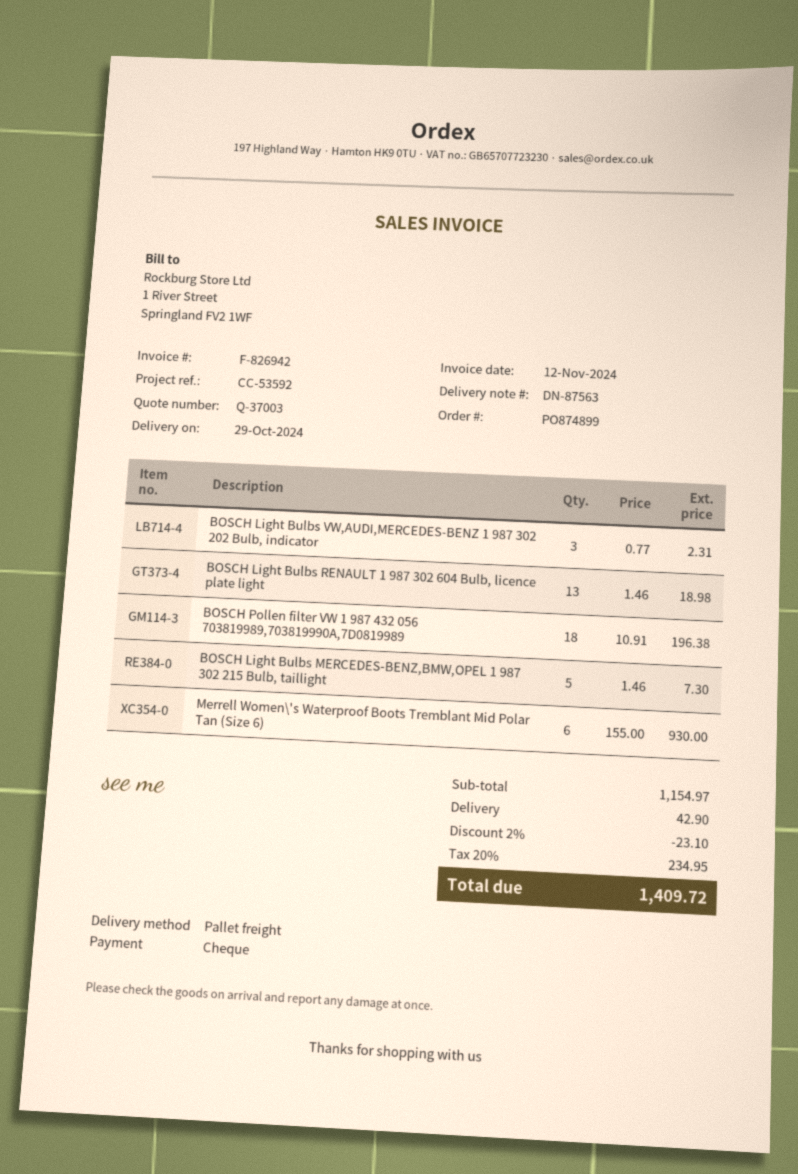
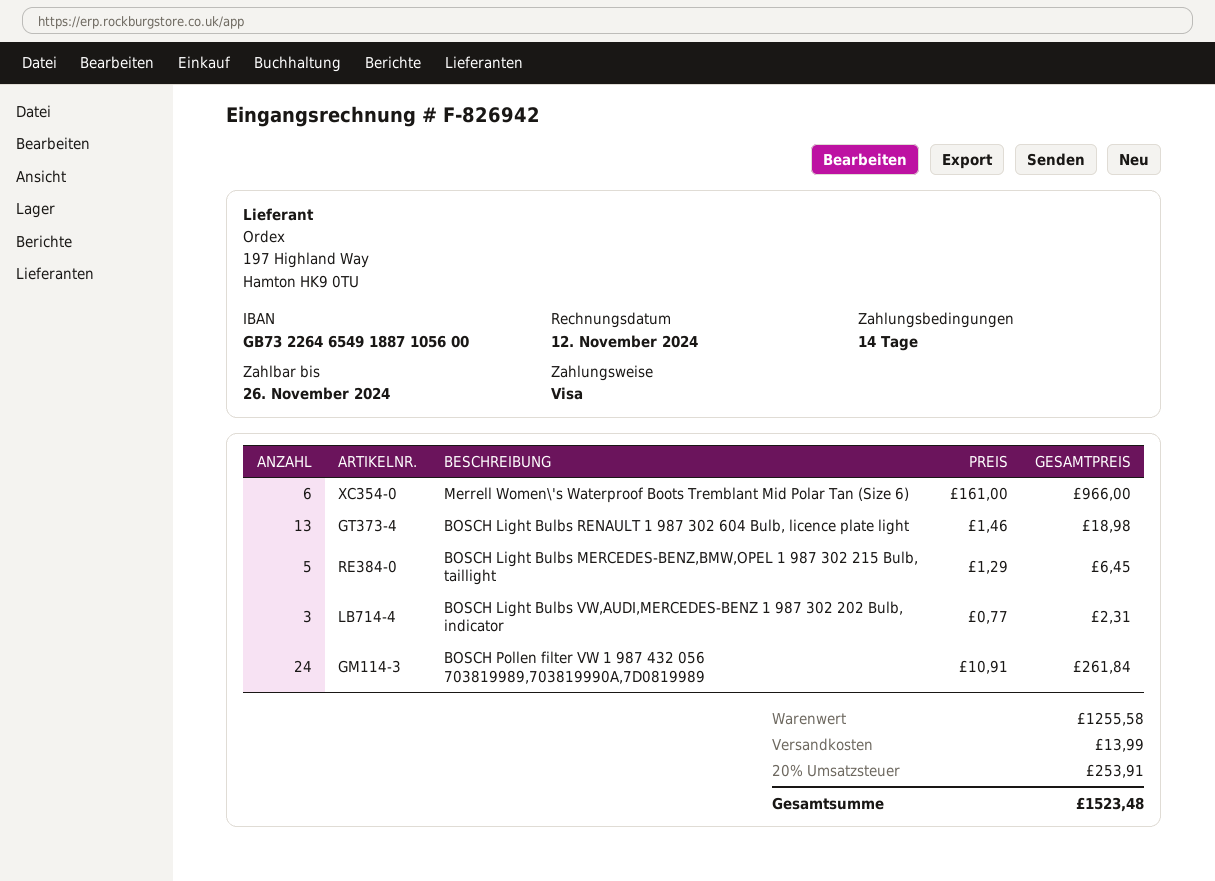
payment method: cheque -> Visa
BOSCH Pollen filter VW 1 987 432 056 703819989,703819990A,7D0819989: 18 x 10.91 = 196.38 -> 24 x 10.91 = 261.84
BOSCH Light Bulbs MERCEDES-BENZ,BMW,OPEL 1 987 302 215 Bulb, taillight: 5 x 1.46 = 7.30 -> 5 x 1.29 = 6.45
Merrell Women\'s Waterproof Boots Tremblant Mid Polar Tan (Size 6): 6 x 155.00 = 930.00 -> 6 x 161.00 = 966.00
subtotal: 1154.97 -> 1255.58
discount: 2% = 23.10 -> none
shipping: 42.90 -> 13.99
tax: 20% = 234.95 -> 20% = 253.91
total: 1409.72 -> 1523.48

